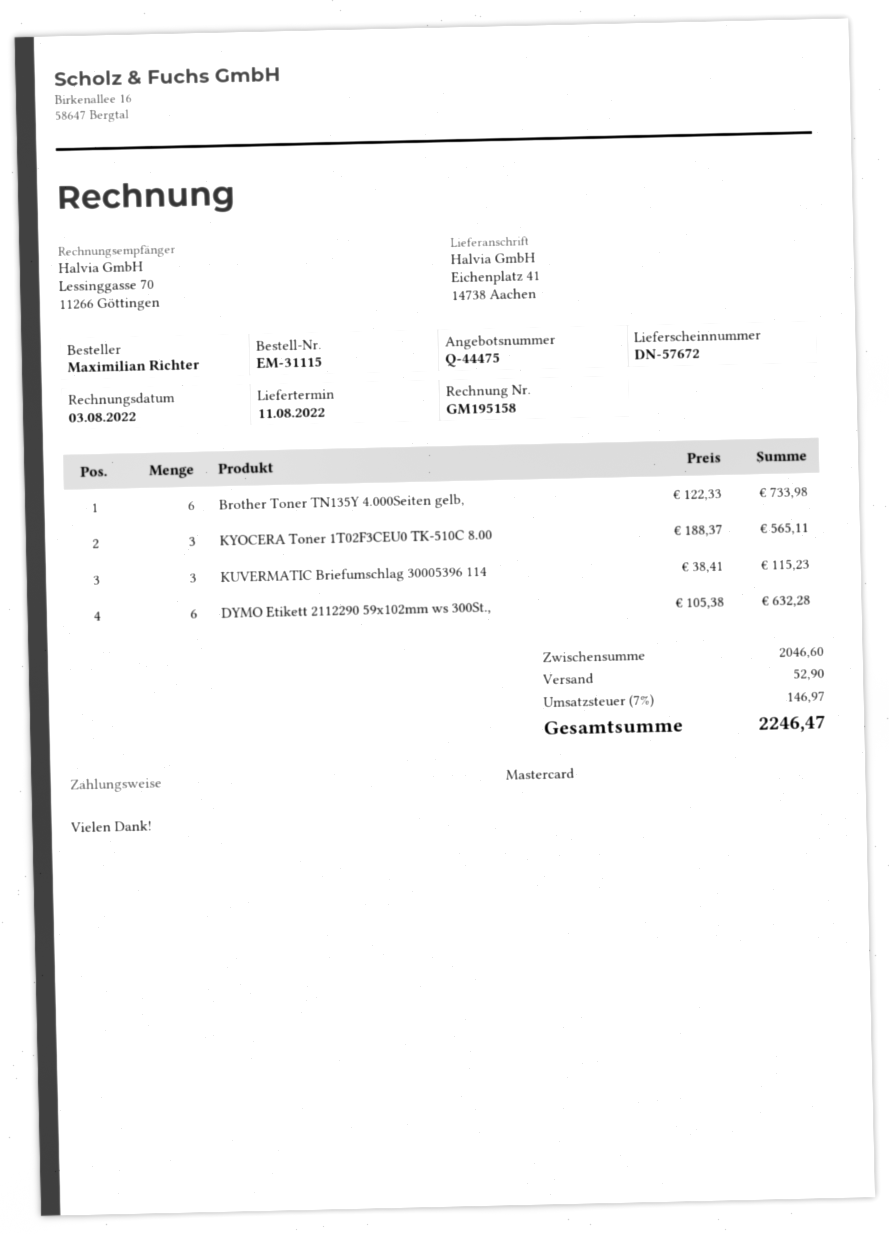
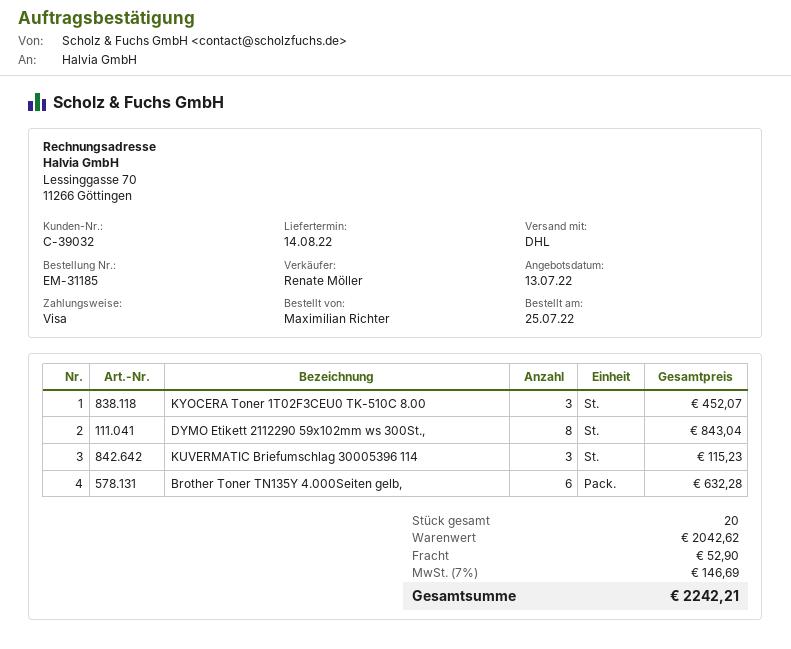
order number: EM-31115 -> EM-31185
delivery date: 2022-08-11 -> 2022-08-14
payment method: Mastercard -> Visa
Brother Toner TN135Y 4.000Seiten gelb,: 6 for 733.98 -> 6 for 632.28
KYOCERA Toner 1T02F3CEU0 TK-510C 8.00: 3 for 565.11 -> 3 for 452.07
DYMO Etikett 2112290 59x102mm ws 300St.,: 6 for 632.28 -> 8 for 843.04
subtotal: 2046.60 -> 2042.62
tax: 7% = 146.97 -> 7% = 146.69
total: 2246.47 -> 2242.21

